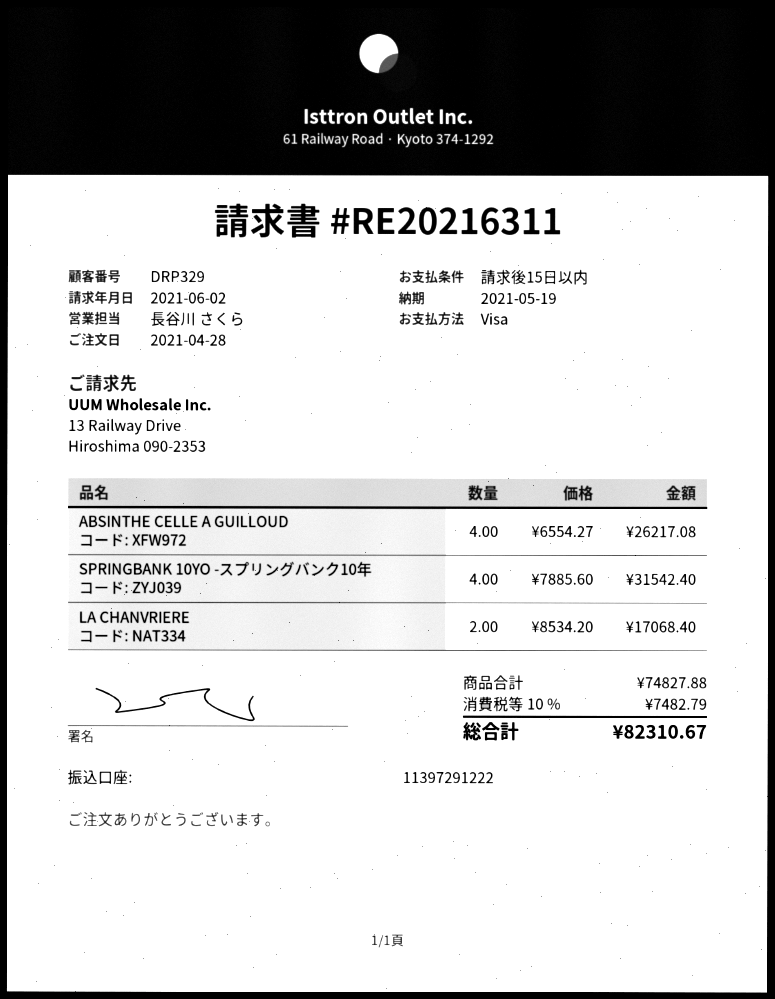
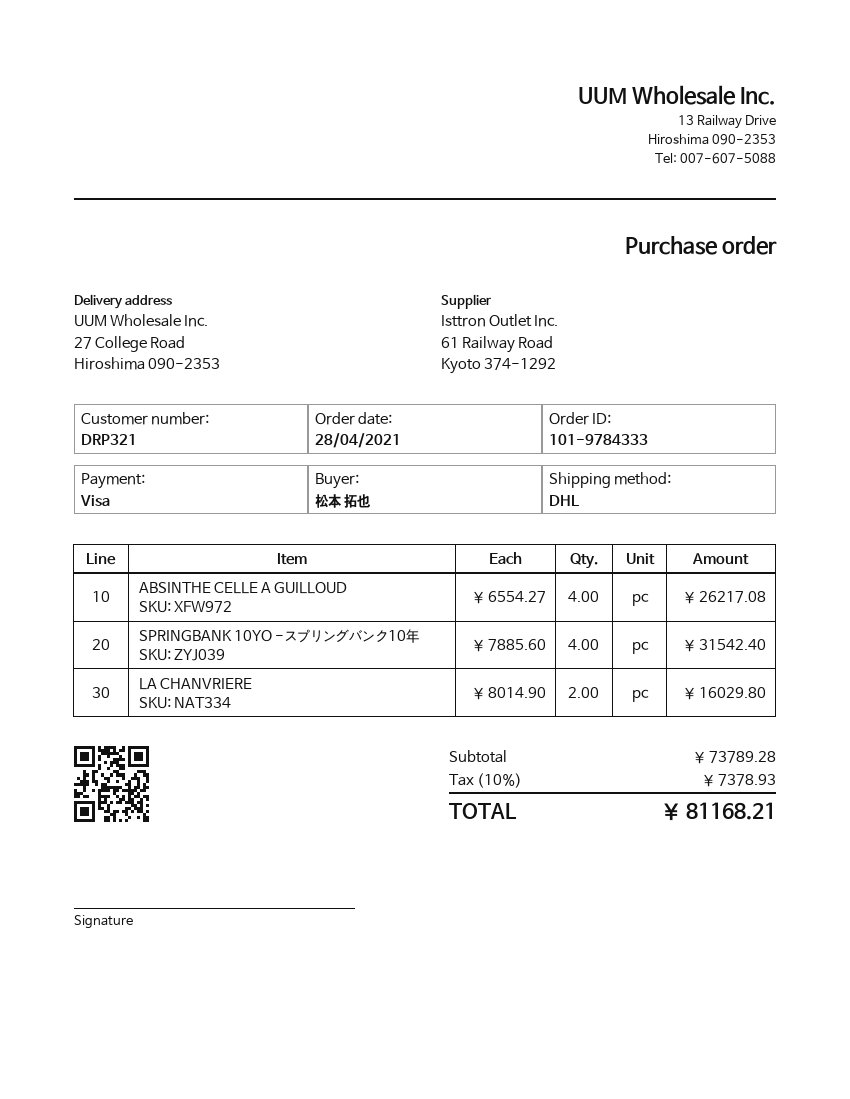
customer number: DRP329 -> DRP321
LA CHANVRIERE: 2 x 8534.20 = 17068.40 -> 2 x 8014.90 = 16029.80
subtotal: 74827.88 -> 73789.28
tax: 10% = 7482.79 -> 10% = 7378.93
total: 82310.67 -> 81168.21

